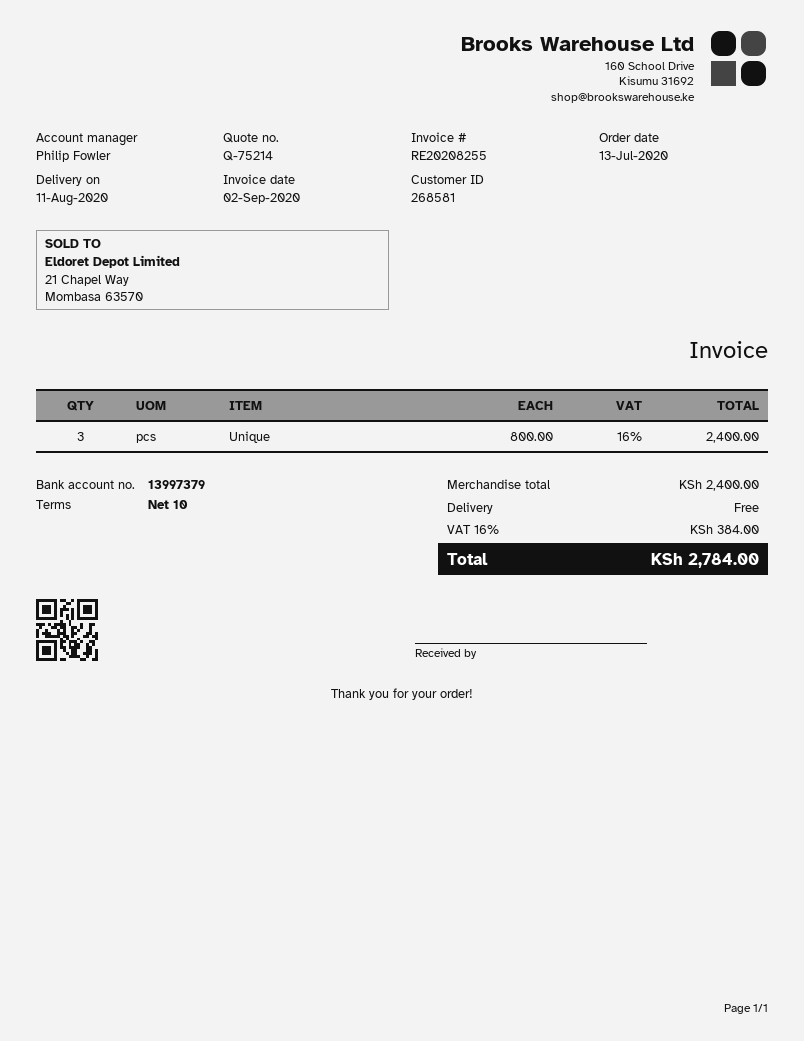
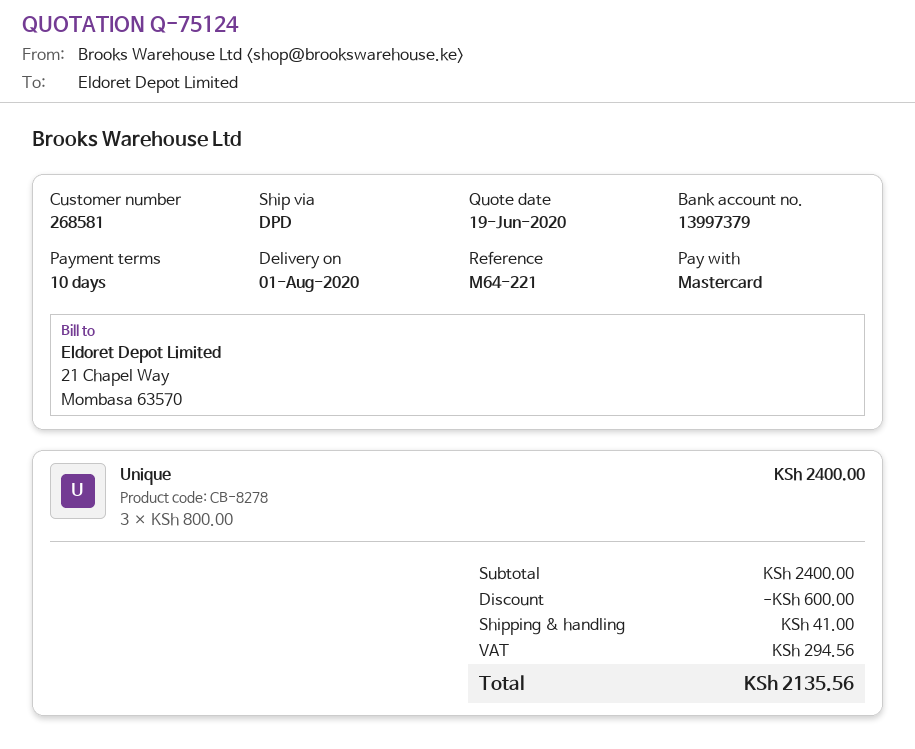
quote number: Q-75214 -> Q-75124
delivery date: 2020-08-11 -> 2020-08-01
discount: none -> 600.00
shipping: 0.00 -> 41.00
tax: 384.00 -> 294.56
total: 2784.00 -> 2135.56

